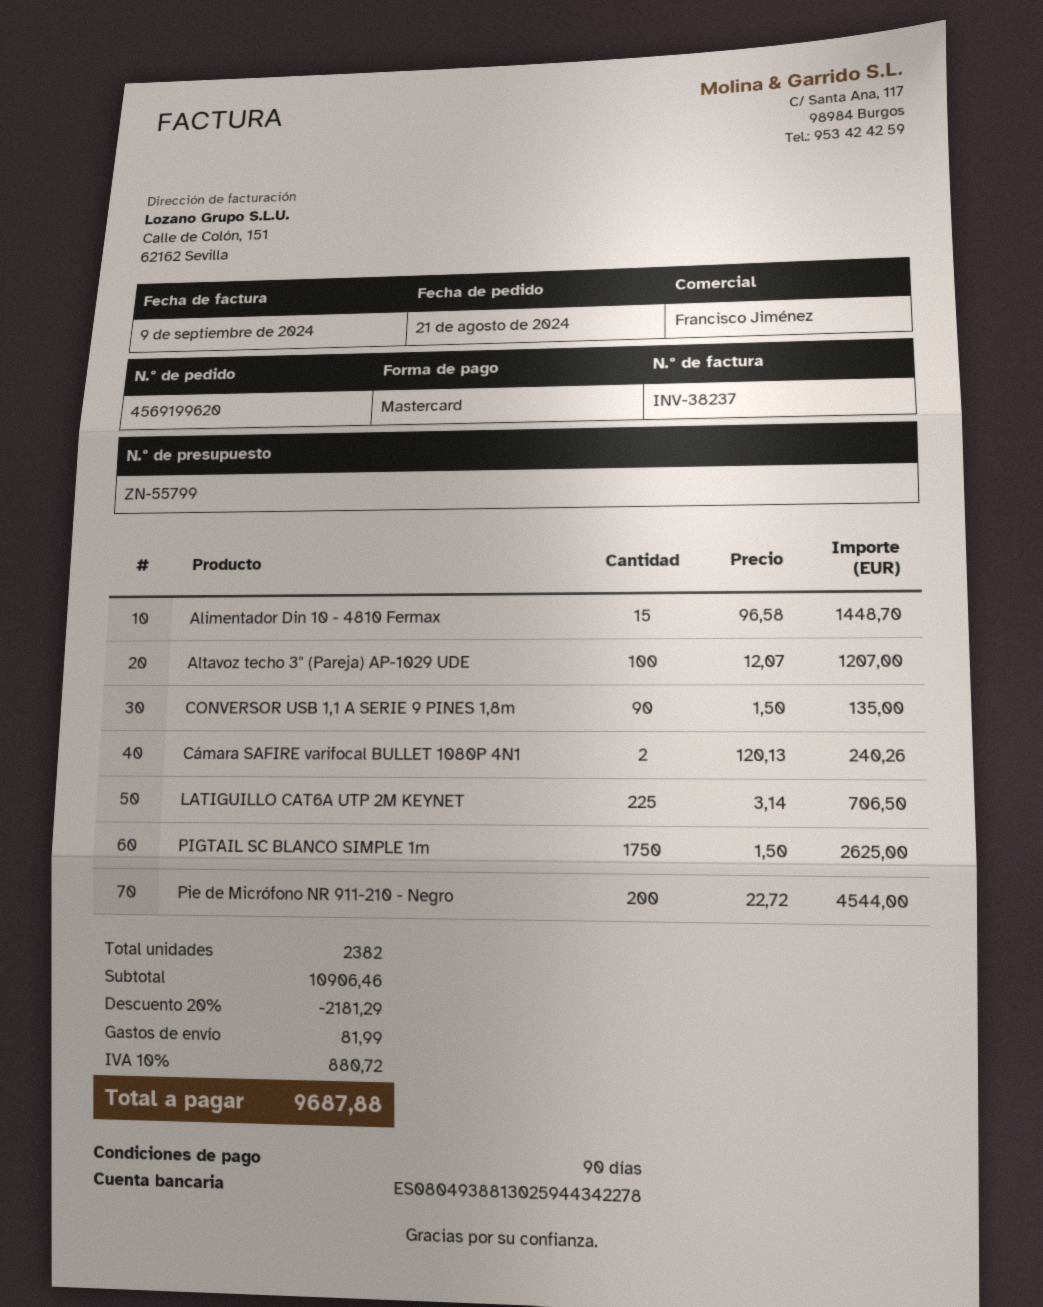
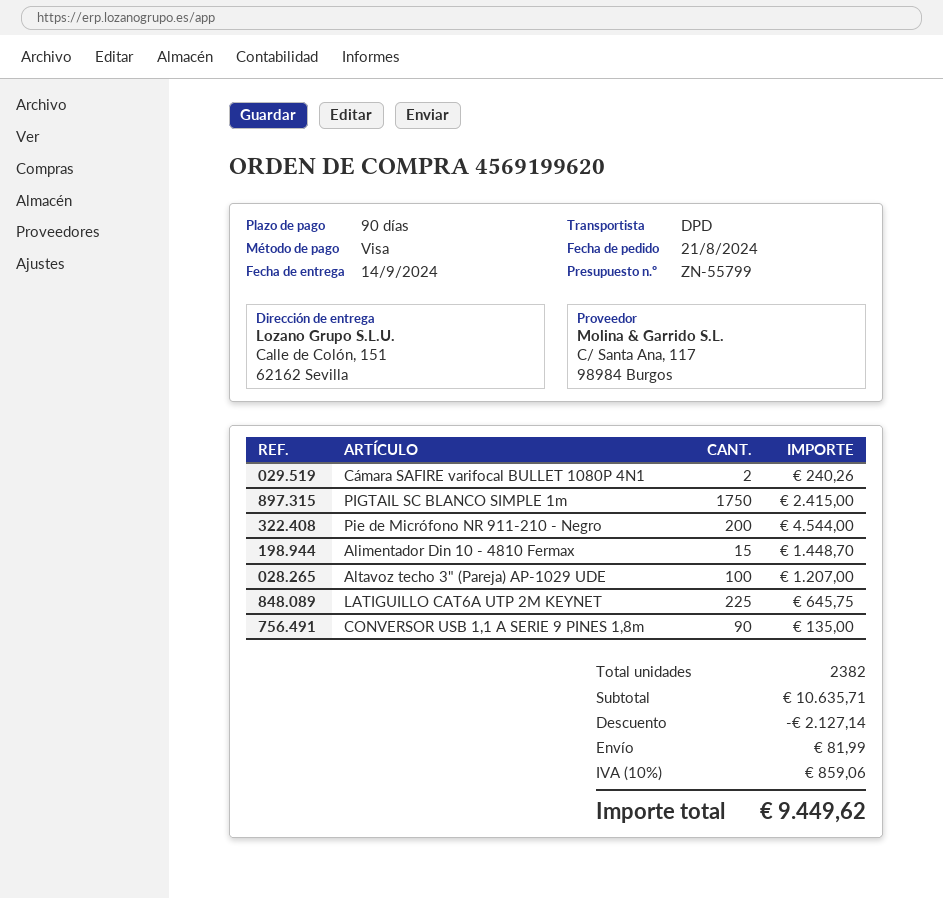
payment method: Mastercard -> Visa
LATIGUILLO CAT6A UTP 2M KEYNET: 225 for 706.50 -> 225 for 645.75
PIGTAIL SC BLANCO SIMPLE 1m: 1750 for 2625.00 -> 1750 for 2415.00
subtotal: 10906.46 -> 10635.71
discount: 2181.29 -> 2127.14
tax: 10% = 880.72 -> 10% = 859.06
total: 9687.88 -> 9449.62

